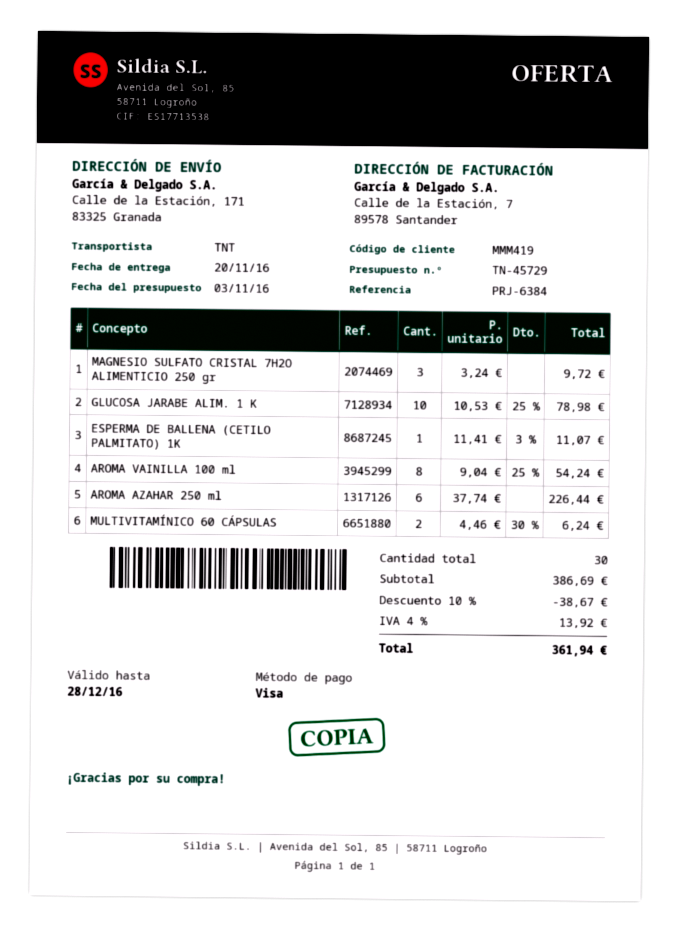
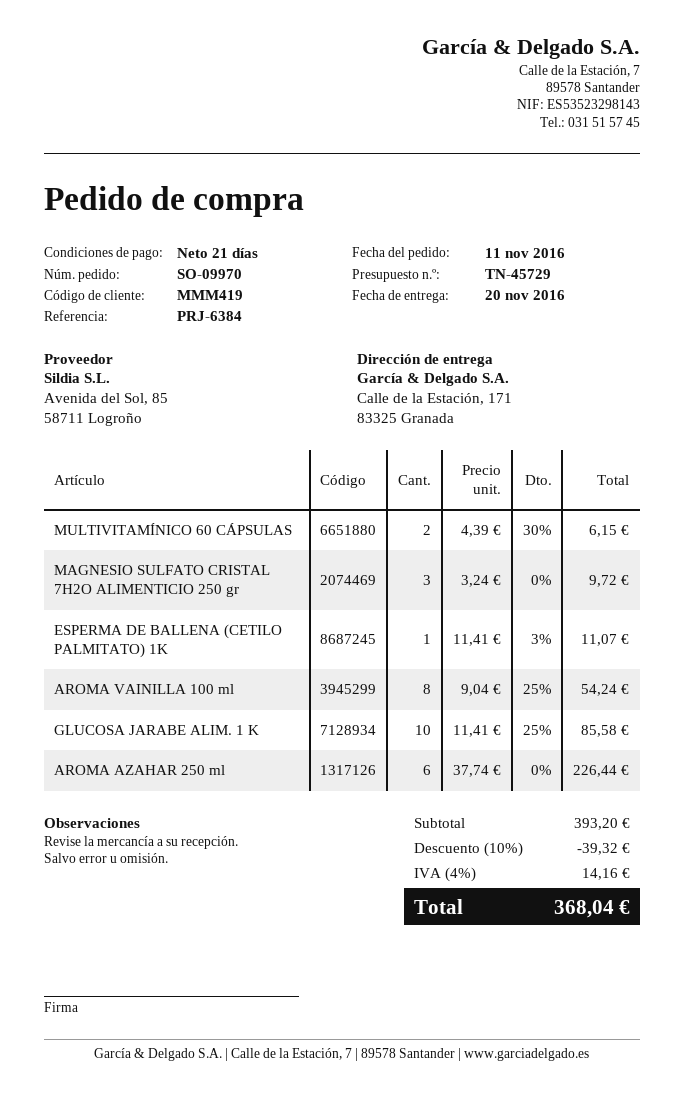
GLUCOSA JARABE ALIM. 1 K: 10 x 10.53 - 25% = 78.98 -> 10 x 11.41 - 25% = 85.58
MULTIVITAMÍNICO 60 CÁPSULAS: 2 x 4.46 - 30% = 6.24 -> 2 x 4.39 - 30% = 6.15
subtotal: 386.69 -> 393.20
discount: 10% = 38.67 -> 10% = 39.32
tax: 4% = 13.92 -> 4% = 14.16
total: 361.94 -> 368.04

